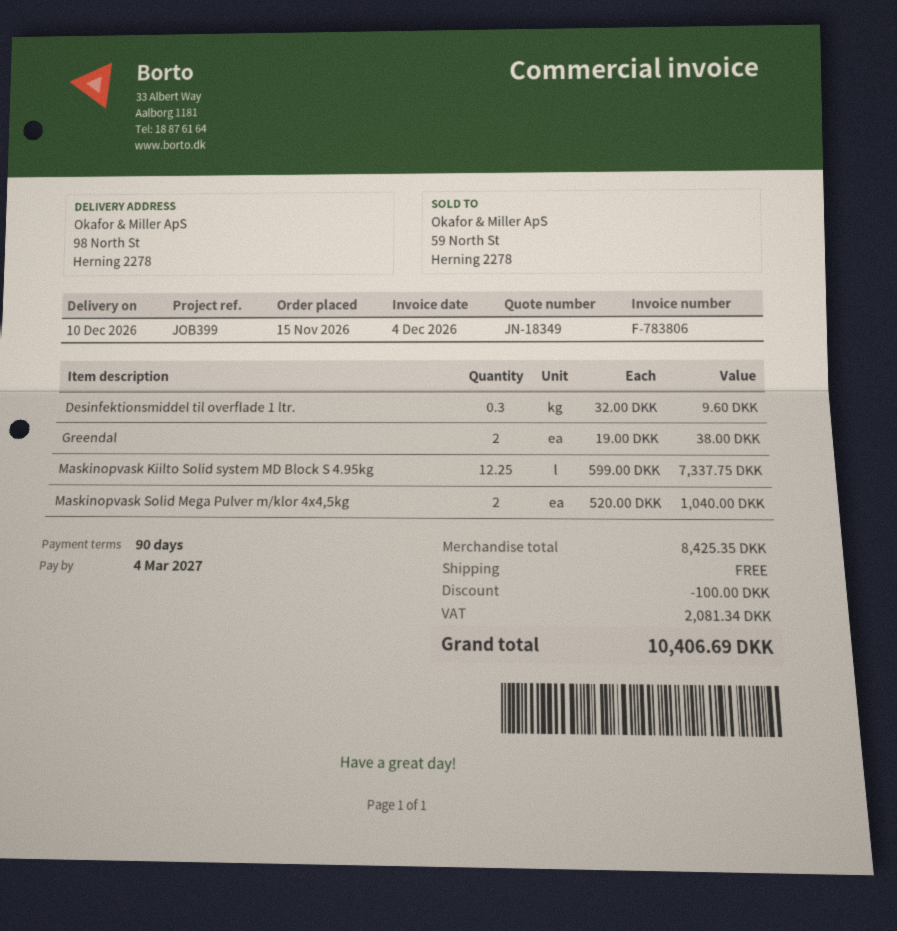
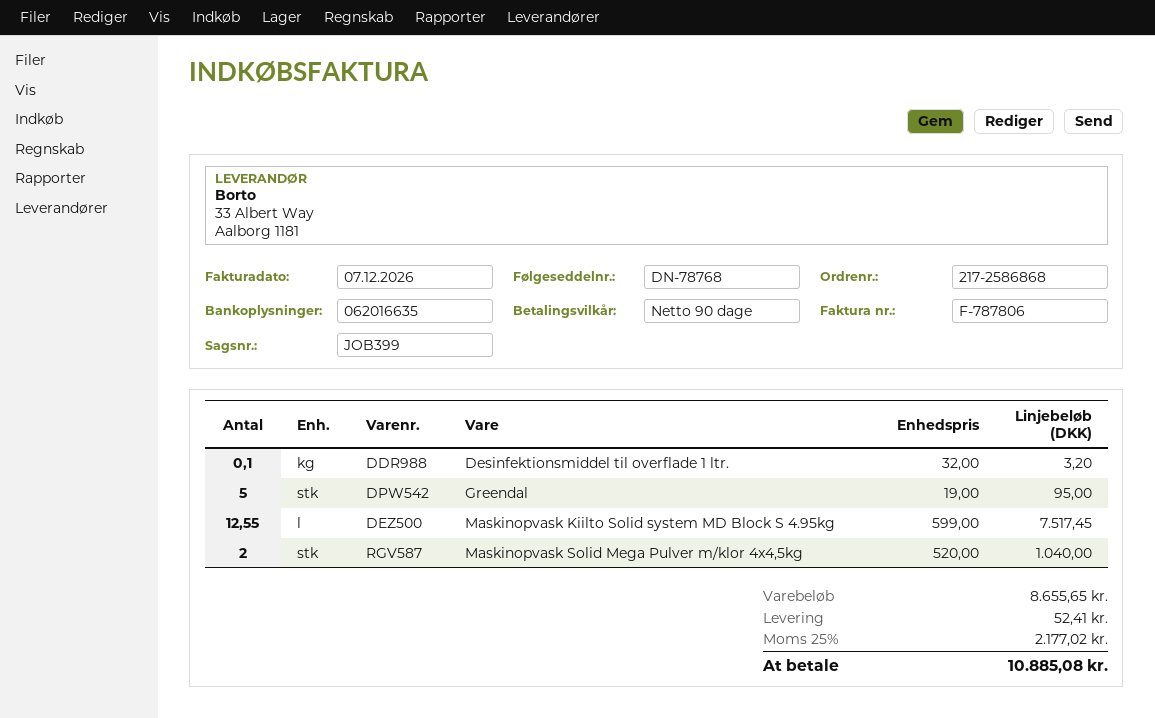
invoice number: F-783806 -> F-787806
invoice date: 2026-12-04 -> 2026-12-07
Desinfektionsmiddel til overflade 1 ltr.: 0.3 x 32.00 = 9.60 -> 0.1 x 32.00 = 3.20
Greendal: 2 x 19.00 = 38.00 -> 5 x 19.00 = 95.00
Maskinopvask Kiilto Solid system MD Block S 4.95kg: 12.25 x 599.00 = 7337.75 -> 12.55 x 599.00 = 7517.45
subtotal: 8425.35 -> 8655.65
discount: 100.00 -> none
shipping: 0.00 -> 52.41
tax: 2081.34 -> 2177.02
total: 10406.69 -> 10885.08

